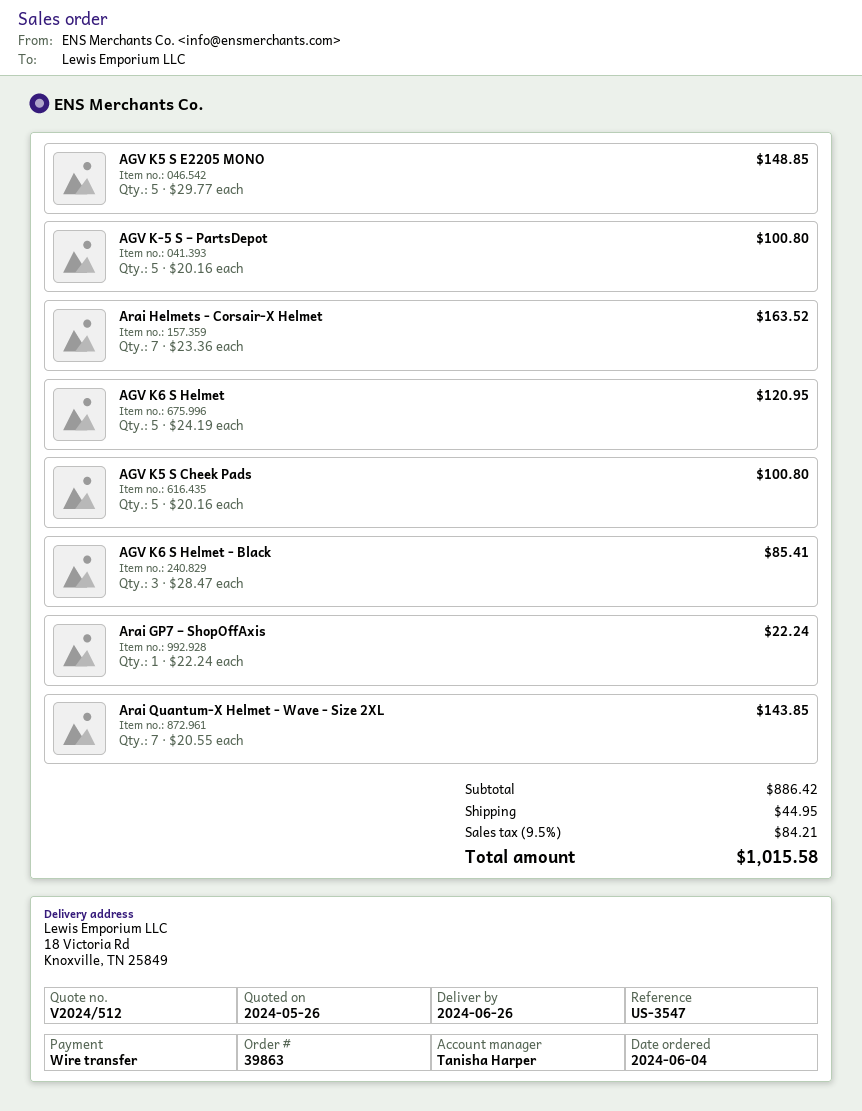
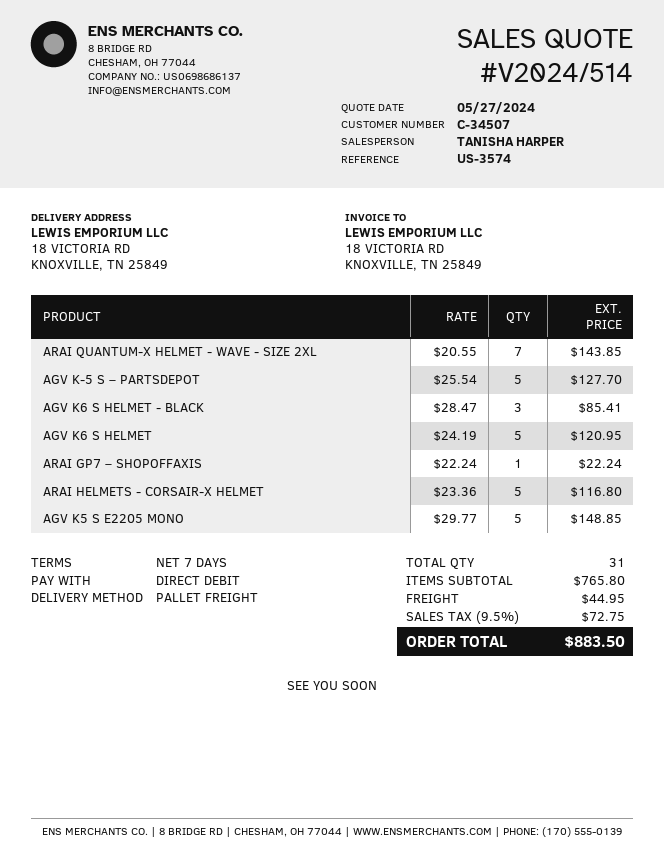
quote number: V2024/512 -> V2024/514
quote date: 2024-05-26 -> 2024-05-27
reference: US-3547 -> US-3574
payment method: bank transfer -> direct debit
AGV K-5 S – PartsDepot: 5 x 20.16 = 100.80 -> 5 x 25.54 = 127.70
Arai Helmets - Corsair-X Helmet: 7 x 23.36 = 163.52 -> 5 x 23.36 = 116.80
AGV K5 S Cheek Pads: 5 x 20.16 = 100.80 -> none
subtotal: 886.42 -> 765.80
tax: 9.5% = 84.21 -> 9.5% = 72.75
total: 1015.58 -> 883.50

